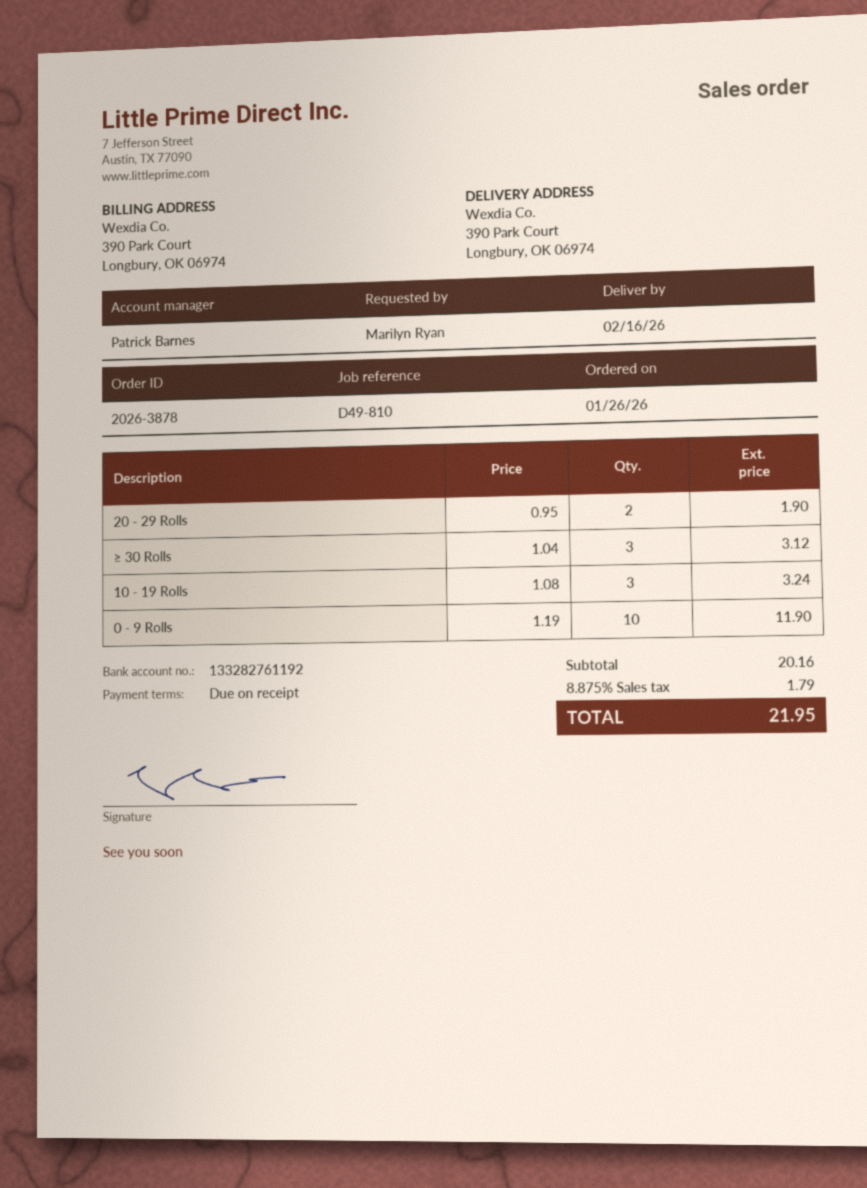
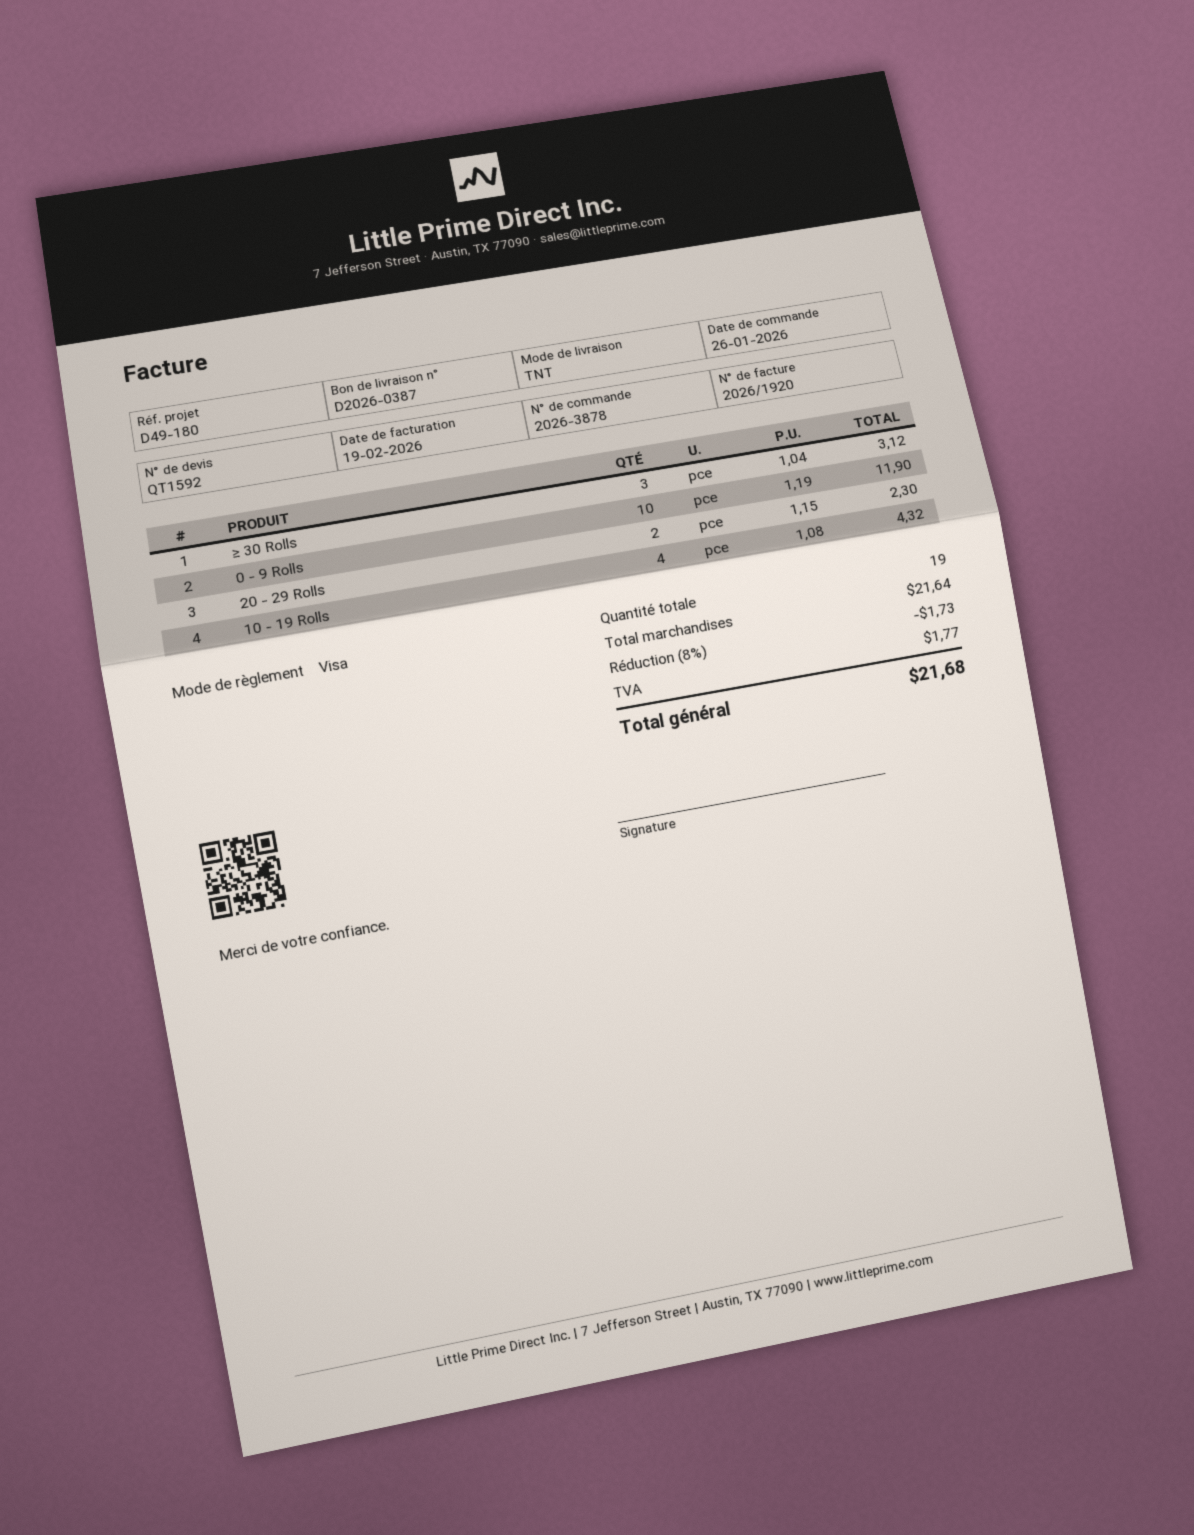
reference: D49-810 -> D49-180
20 - 29 Rolls: 2 x 0.95 = 1.90 -> 2 x 1.15 = 2.30
10 - 19 Rolls: 3 x 1.08 = 3.24 -> 4 x 1.08 = 4.32
subtotal: 20.16 -> 21.64
discount: none -> 8% = 1.73
tax: 1.79 -> 1.77
total: 21.95 -> 21.68

